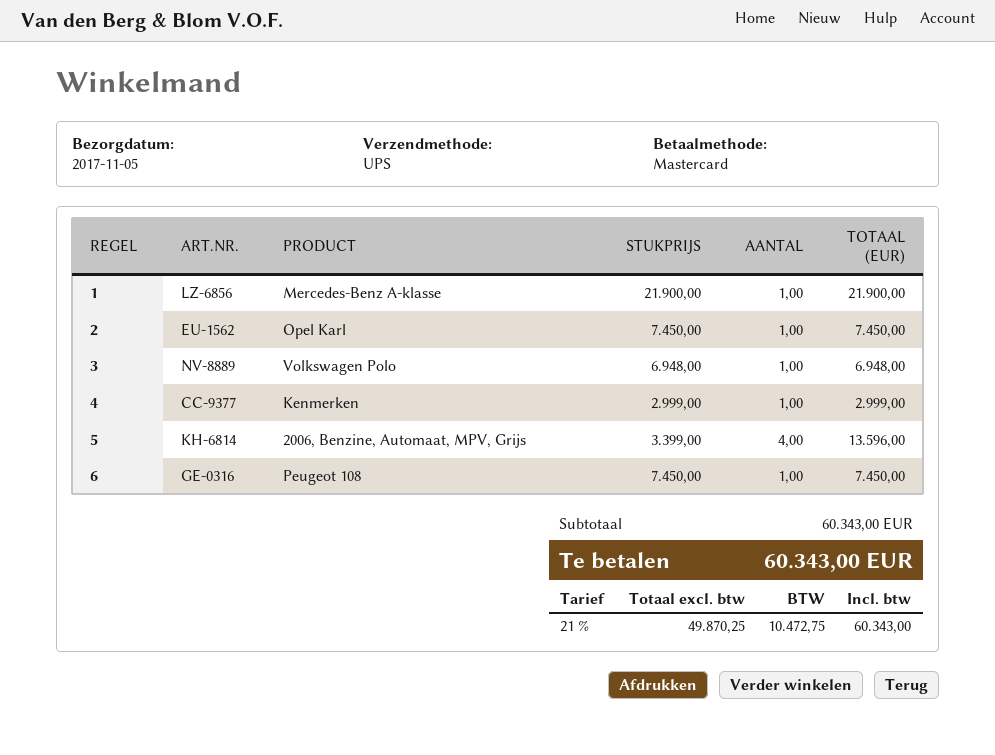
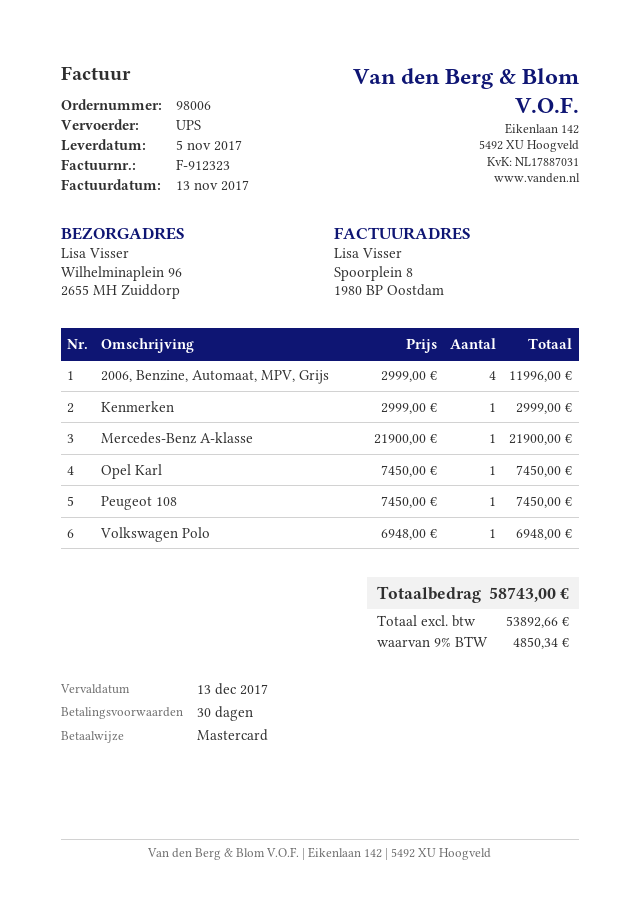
2006, Benzine, Automaat, MPV, Grijs: 4 x 3399.00 = 13596.00 -> 4 x 2999.00 = 11996.00
net: 49870.25 -> 53892.66
tax: 21% = 10472.75 -> 9% = 4850.34
total: 60343.00 -> 58743.00

